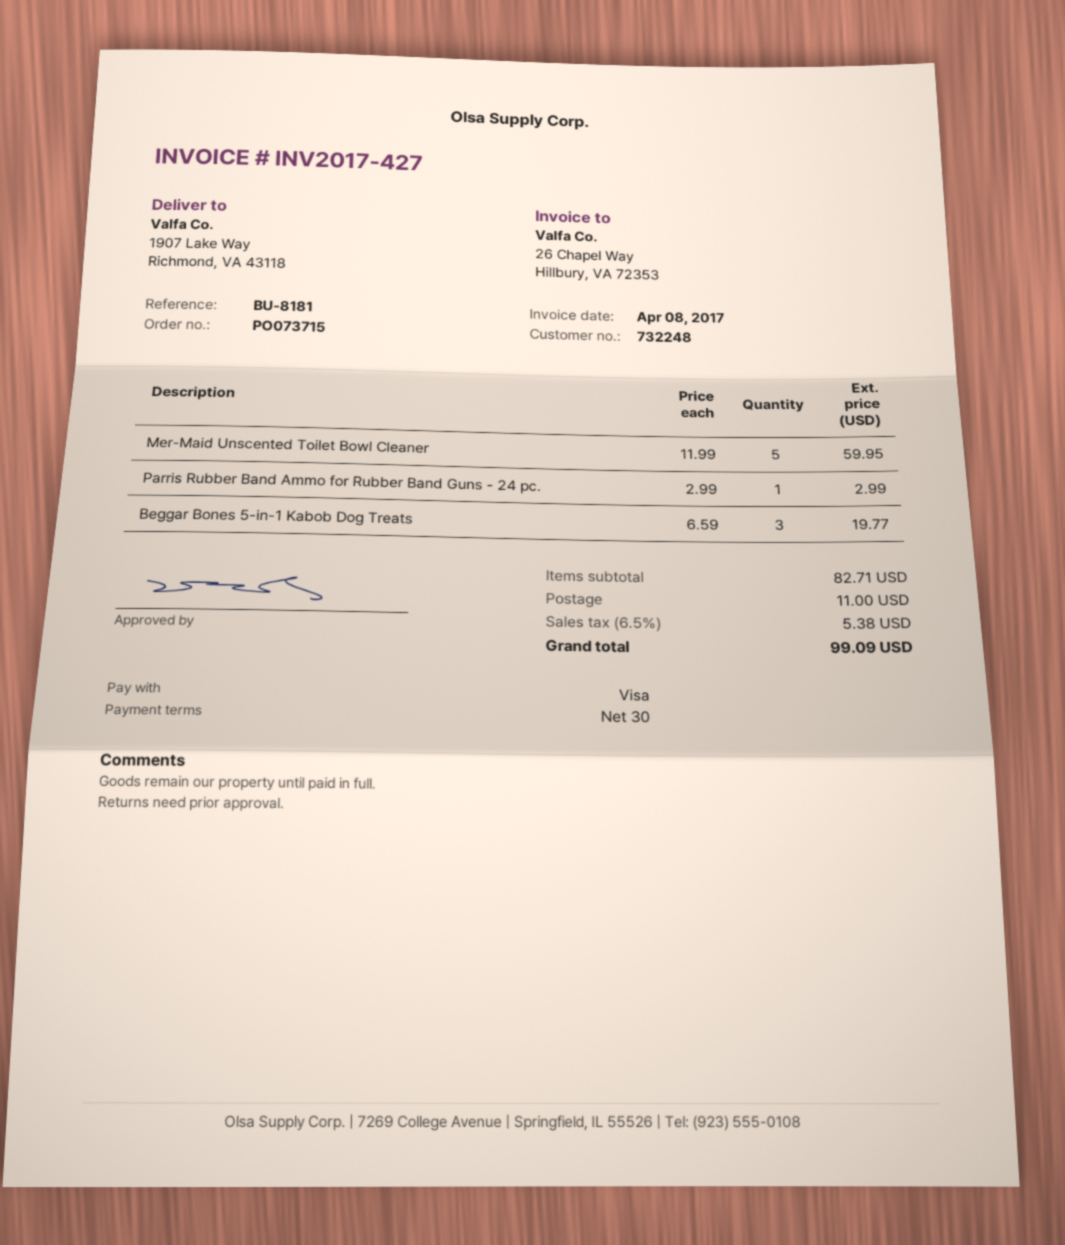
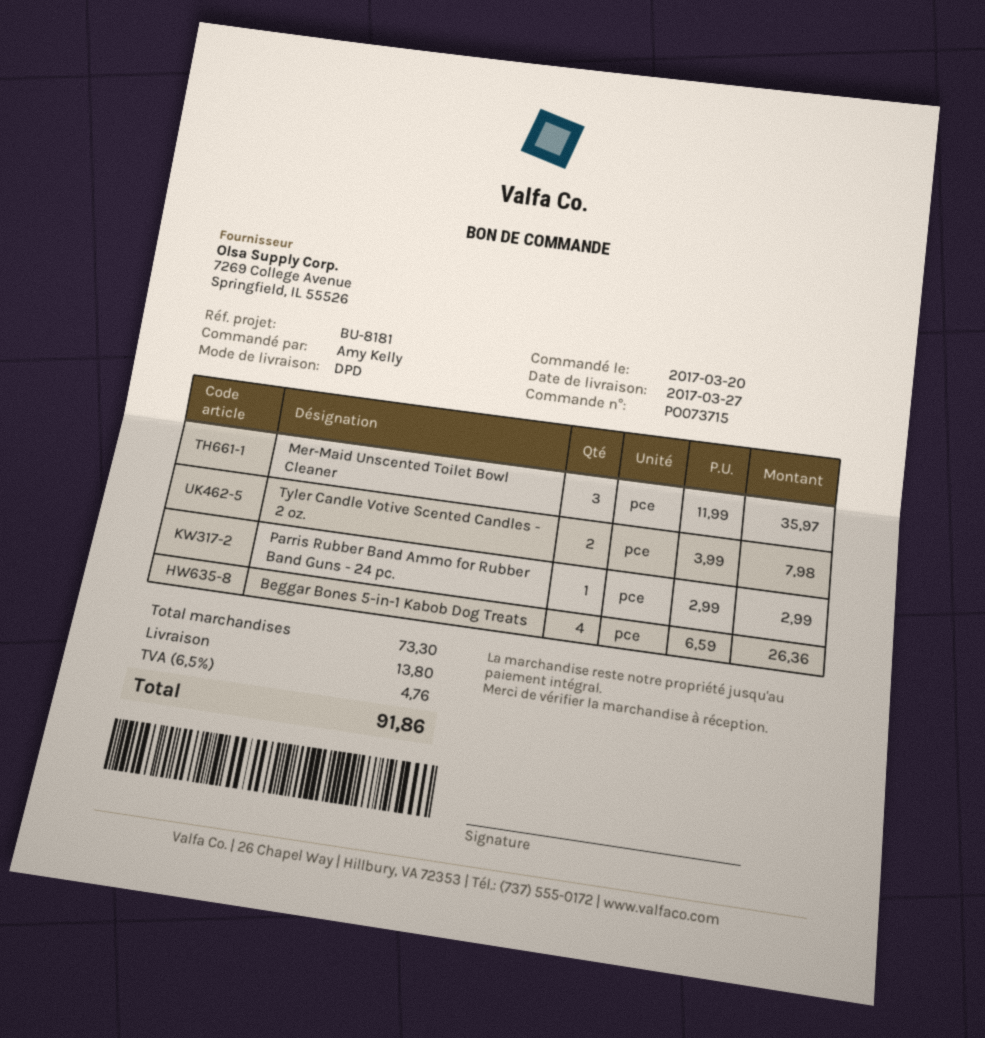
Mer-Maid Unscented Toilet Bowl Cleaner: 5 x 11.99 = 59.95 -> 3 x 11.99 = 35.97
Beggar Bones 5-in-1 Kabob Dog Treats: 3 x 6.59 = 19.77 -> 4 x 6.59 = 26.36
Tyler Candle Votive Scented Candles - 2 oz.: none -> 2 x 3.99 = 7.98
subtotal: 82.71 -> 73.30
shipping: 11.00 -> 13.80
tax: 6.5% = 5.38 -> 6.5% = 4.76
total: 99.09 -> 91.86

